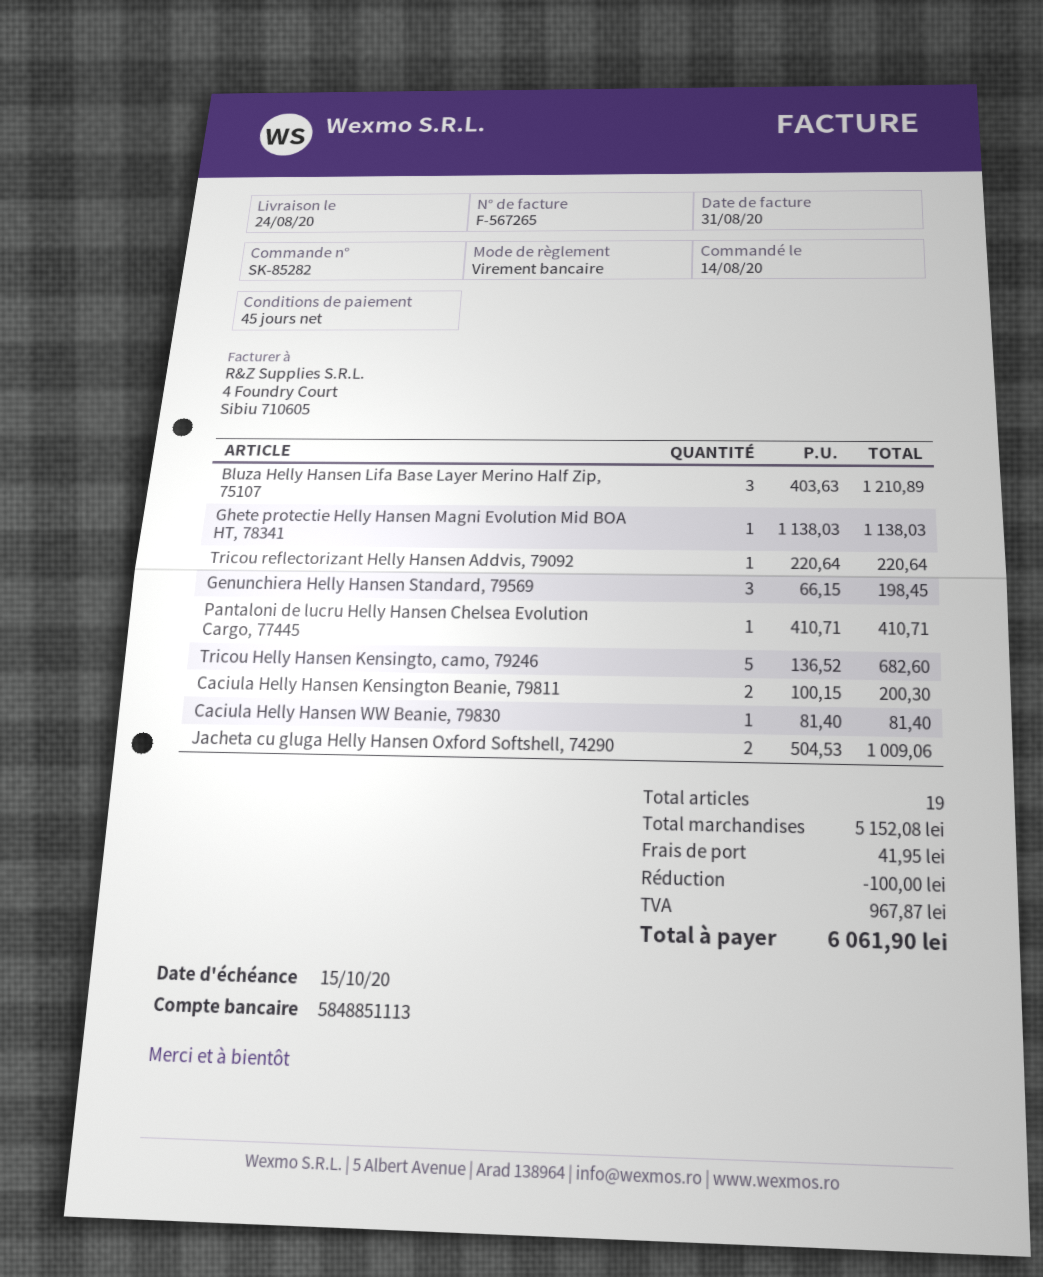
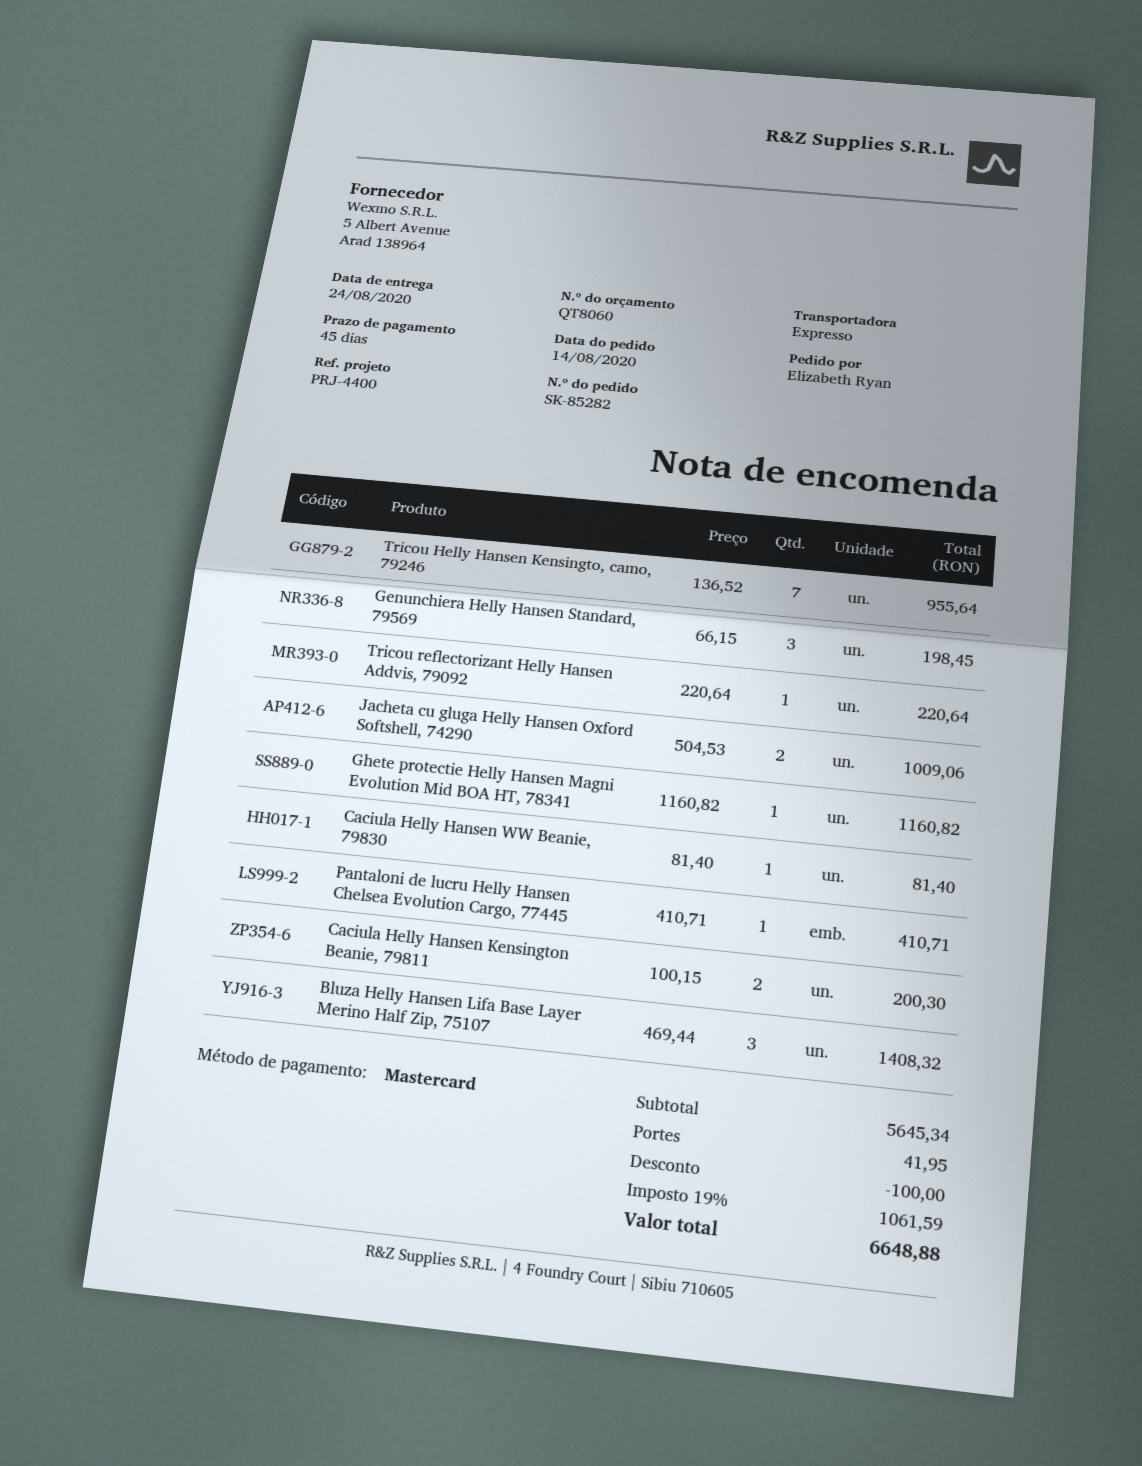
payment method: bank transfer -> Mastercard
Bluza Helly Hansen Lifa Base Layer Merino Half Zip, 75107: 3 x 403.63 = 1210.89 -> 3 x 469.44 = 1408.32
Ghete protectie Helly Hansen Magni Evolution Mid BOA HT, 78341: 1 x 1138.03 = 1138.03 -> 1 x 1160.82 = 1160.82
Tricou Helly Hansen Kensingto, camo, 79246: 5 x 136.52 = 682.60 -> 7 x 136.52 = 955.64
subtotal: 5152.08 -> 5645.34
tax: 967.87 -> 1061.59
total: 6061.90 -> 6648.88

